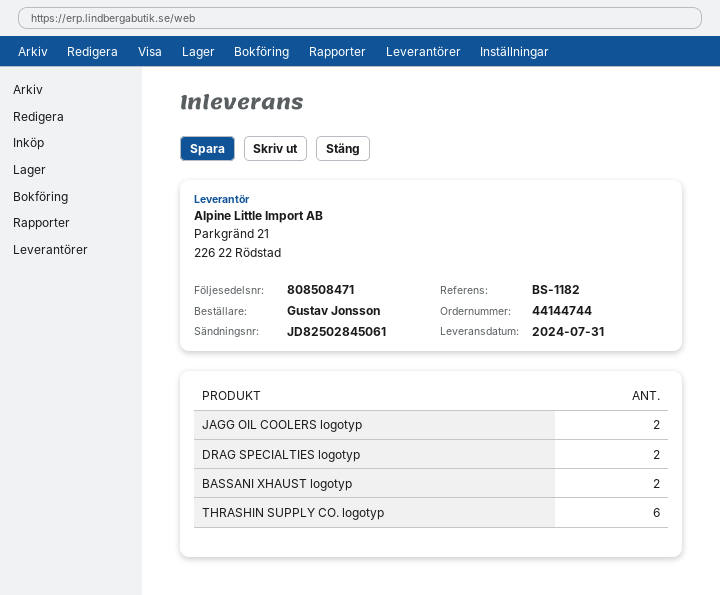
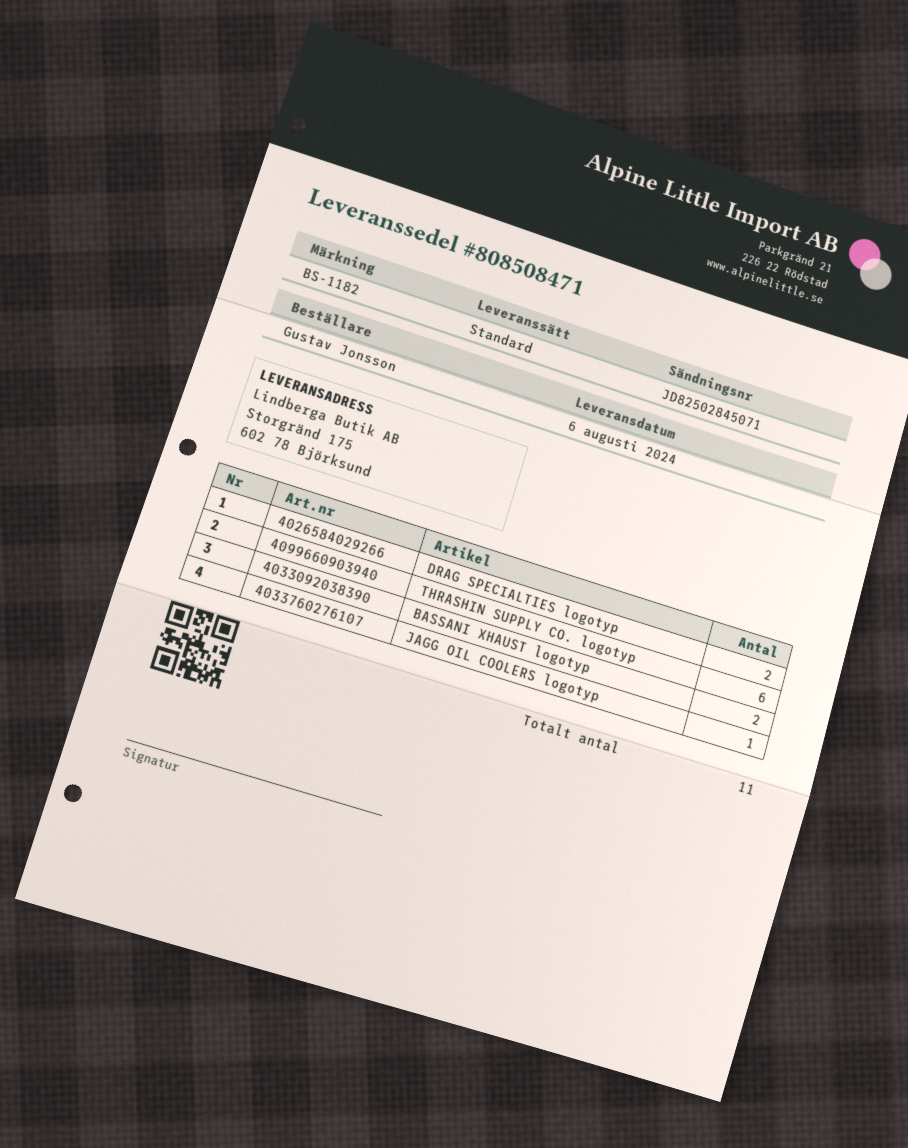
delivery date: 2024-07-31 -> 2024-08-06
tracking number: JD82502845061 -> JD82502845071
JAGG OIL COOLERS logotyp: 2 -> 1

